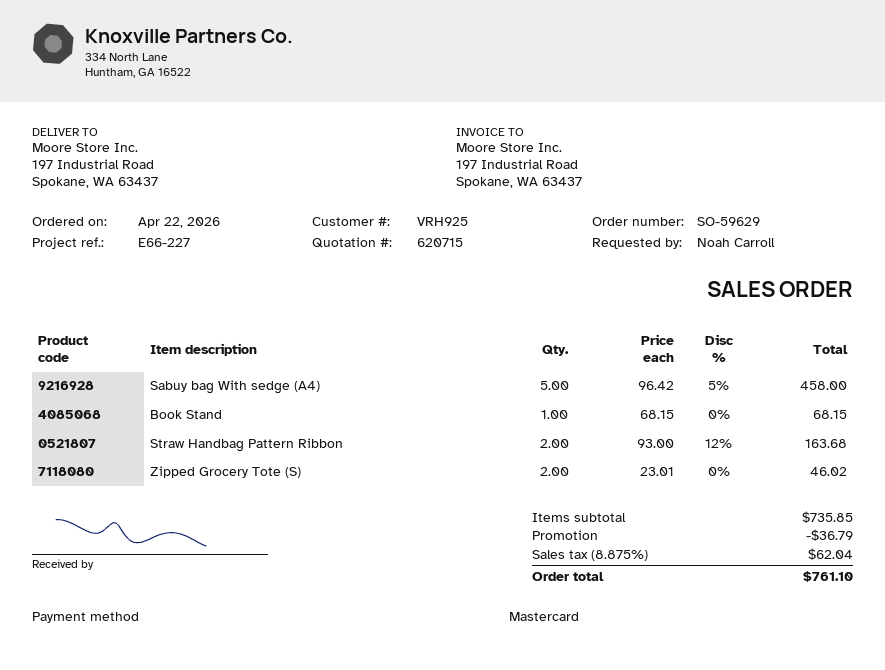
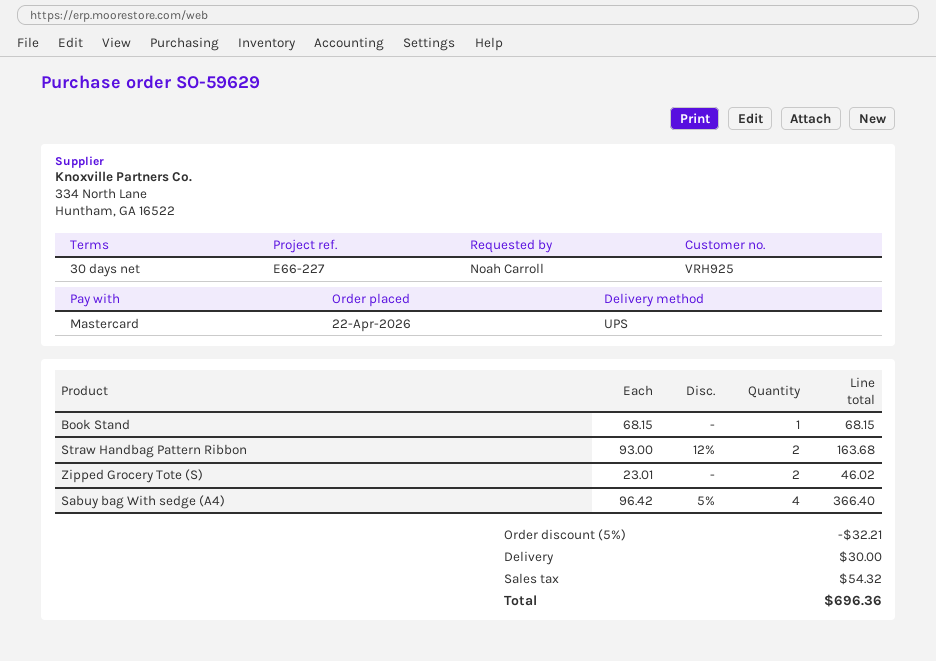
Sabuy bag With sedge (A4): 5 x 96.42 - 5% = 458.00 -> 4 x 96.42 - 5% = 366.40
discount: 36.79 -> 32.21
shipping: none -> 30.00
tax: 62.04 -> 54.32
total: 761.10 -> 696.36

